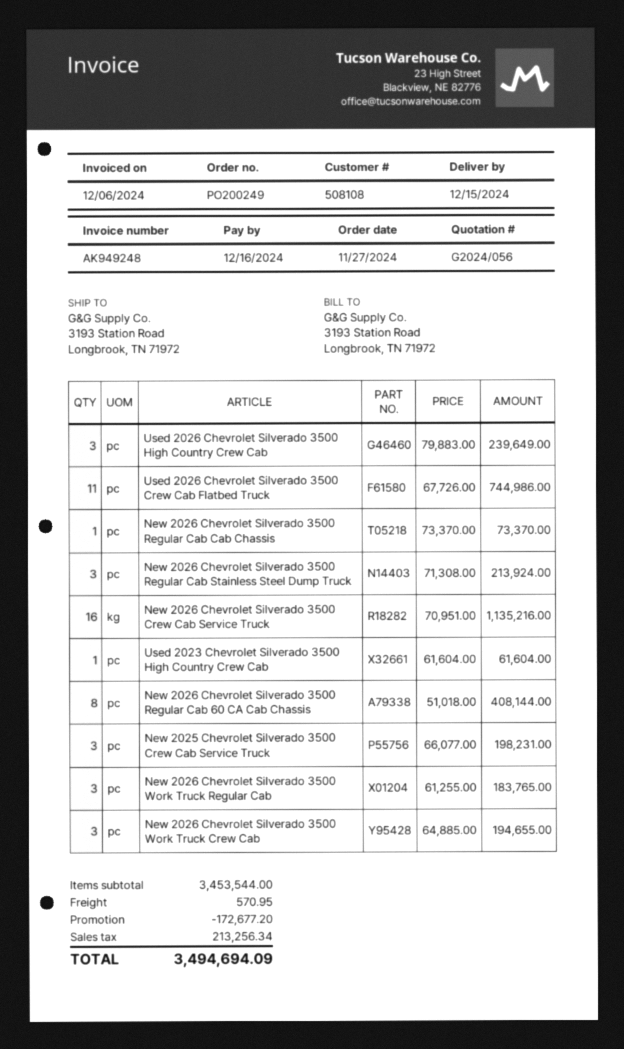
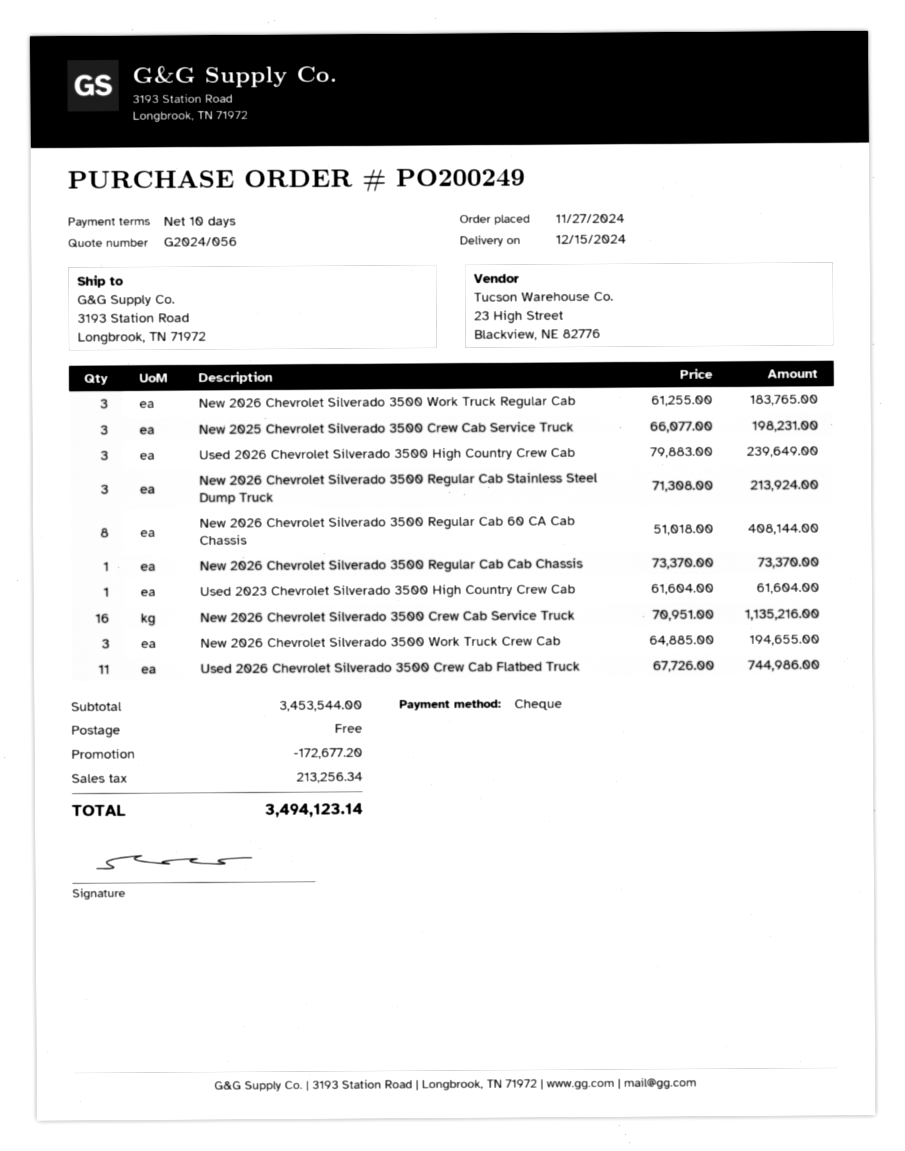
shipping: 570.95 -> 0.00
total: 3494694.09 -> 3494123.14

